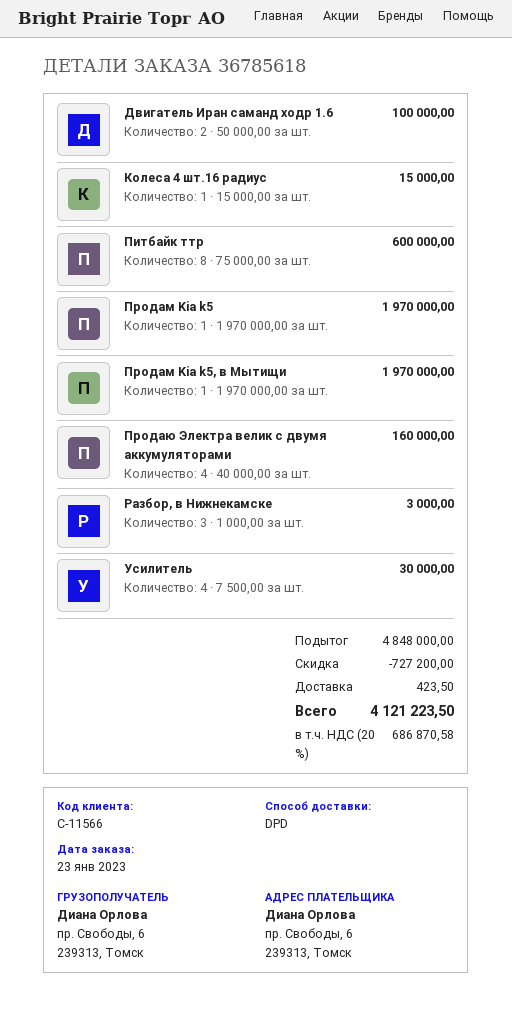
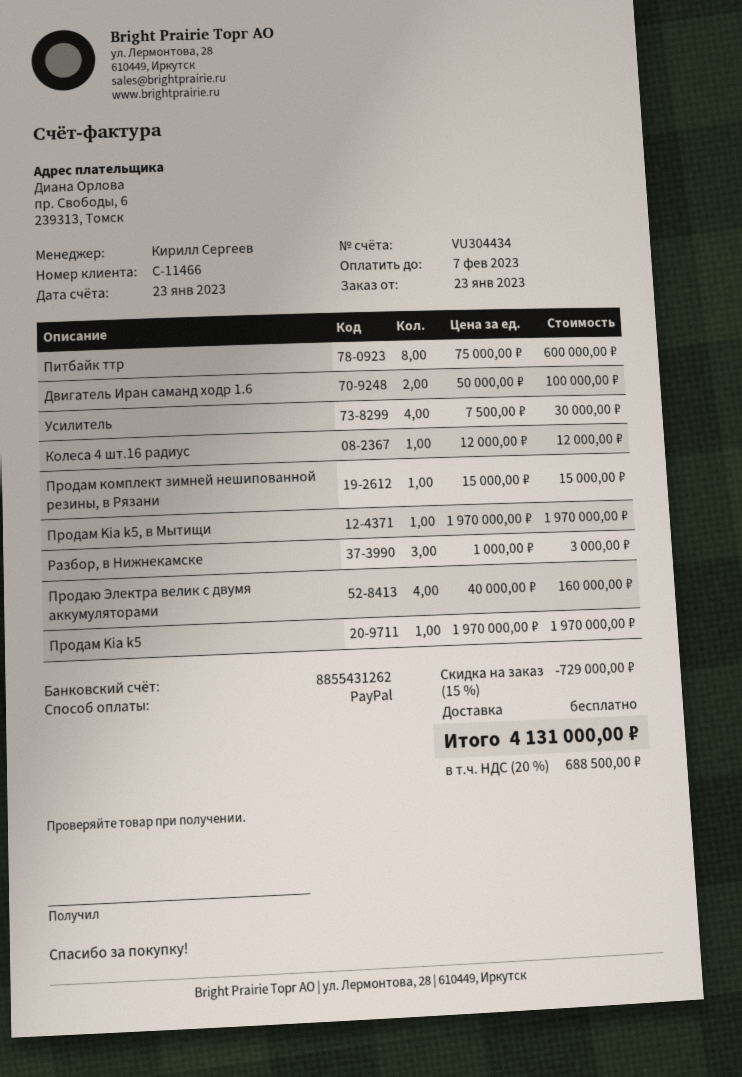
customer number: C-11566 -> C-11466
Колеса 4 шт.16 радиус: 1 x 15000.00 = 15000.00 -> 1 x 12000.00 = 12000.00
Продам комплект зимней нешипованной резины, в Рязани: none -> 1 x 15000.00 = 15000.00
discount: 727200.00 -> 729000.00
shipping: 423.50 -> 0.00
tax: 20% = 686870.58 -> 20% = 688500.00
total: 4121223.50 -> 4131000.00

